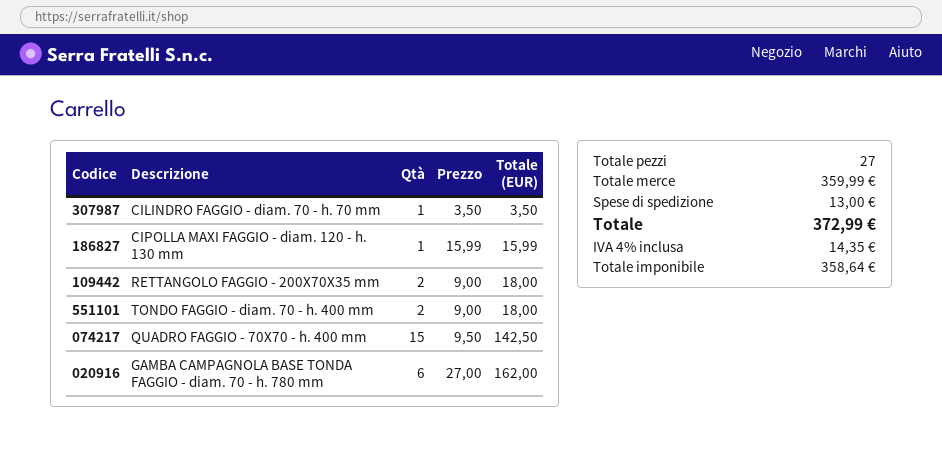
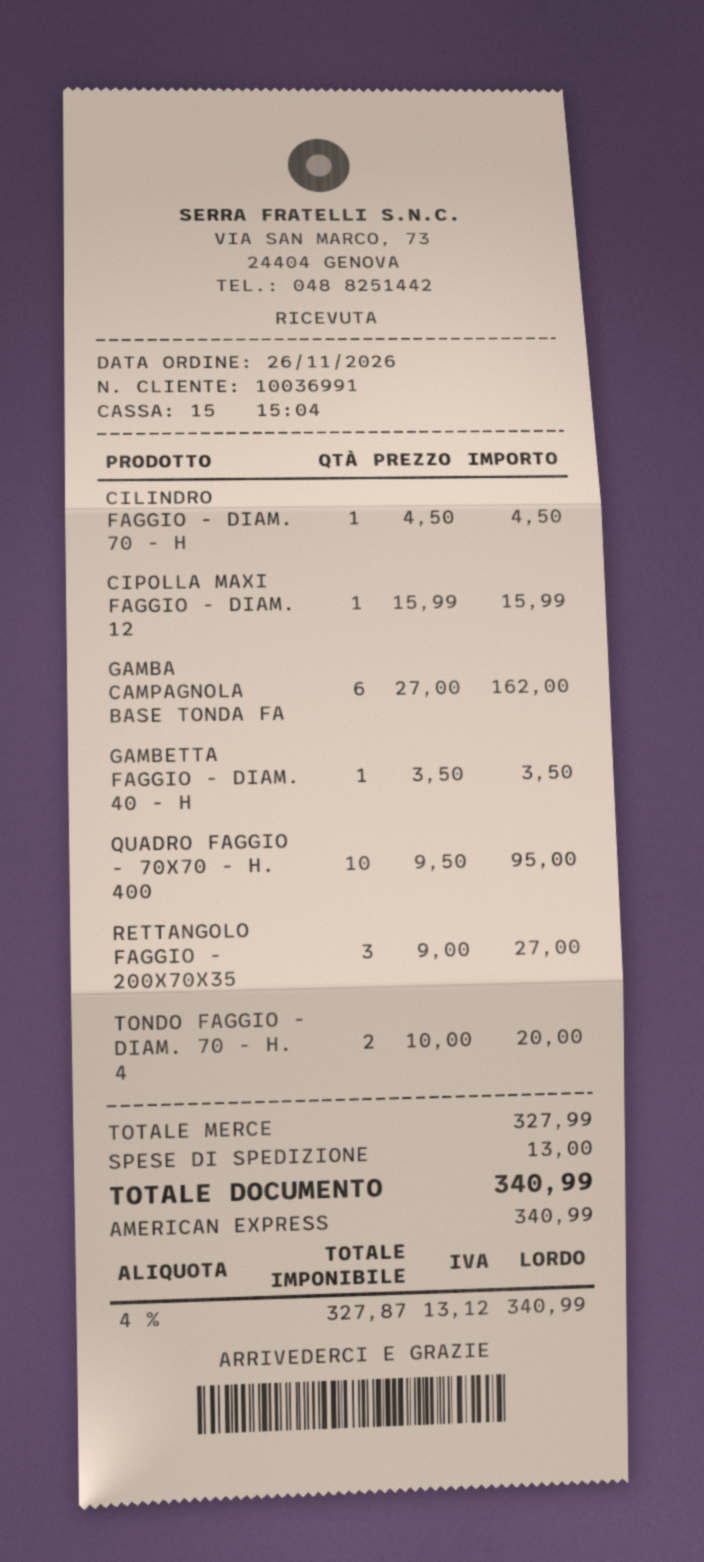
CILINDRO FAGGIO - diam. 70 - h. 70 mm: 1 x 3.50 = 3.50 -> 1 x 4.50 = 4.50
RETTANGOLO FAGGIO - 200X70X35 mm: 2 x 9.00 = 18.00 -> 3 x 9.00 = 27.00
TONDO FAGGIO - diam. 70 - h. 400 mm: 2 x 9.00 = 18.00 -> 2 x 10.00 = 20.00
QUADRO FAGGIO - 70X70 - h. 400 mm: 15 x 9.50 = 142.50 -> 10 x 9.50 = 95.00
GAMBETTA FAGGIO - DIAM. 40 - H: none -> 1 x 3.50 = 3.50
subtotal: 359.99 -> 327.99
net: 358.64 -> 327.87
tax: 4% = 14.35 -> 4% = 13.12
total: 372.99 -> 340.99

